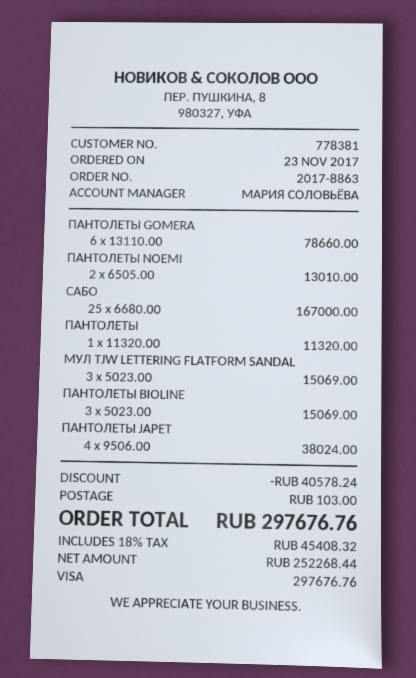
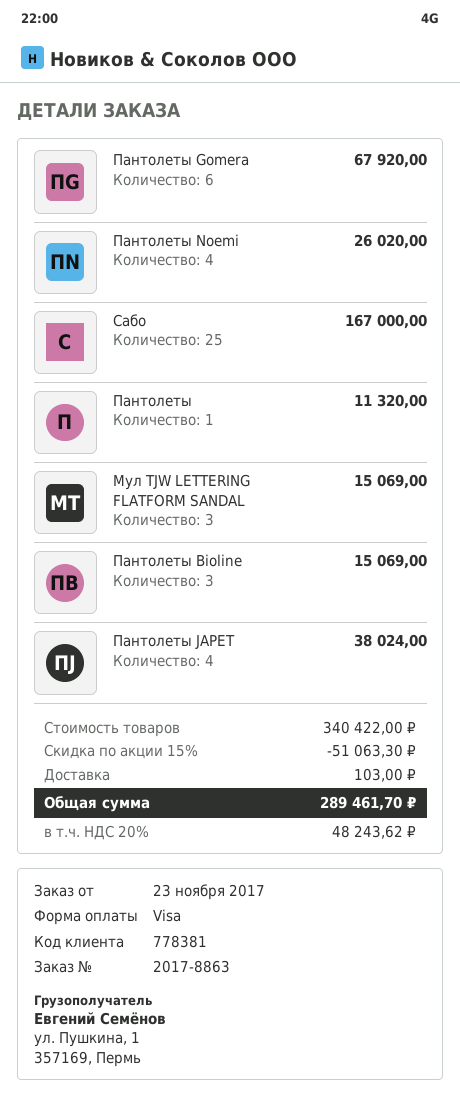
ПАНТОЛЕТЫ GOMERA: 6 for 78660.00 -> 6 for 67920.00
ПАНТОЛЕТЫ NOEMI: 2 for 13010.00 -> 4 for 26020.00
discount: 40578.24 -> 51063.30
tax: 18% = 45408.32 -> 20% = 48243.62
total: 297676.76 -> 289461.70

